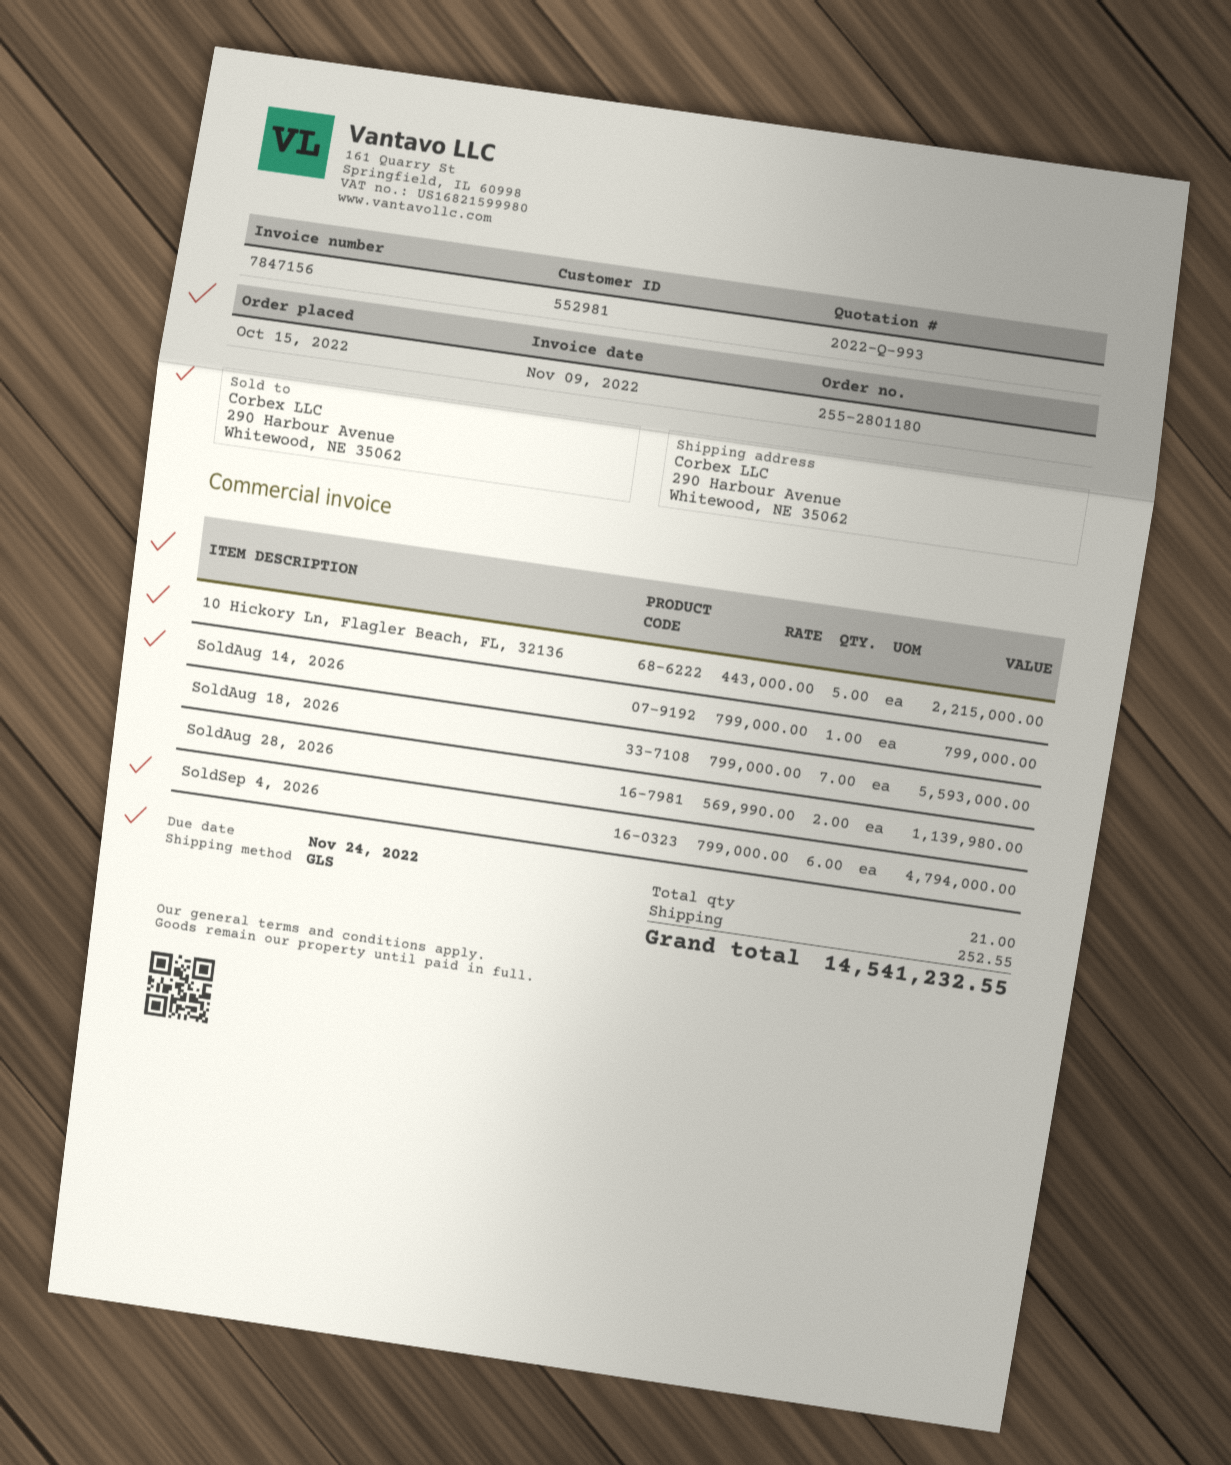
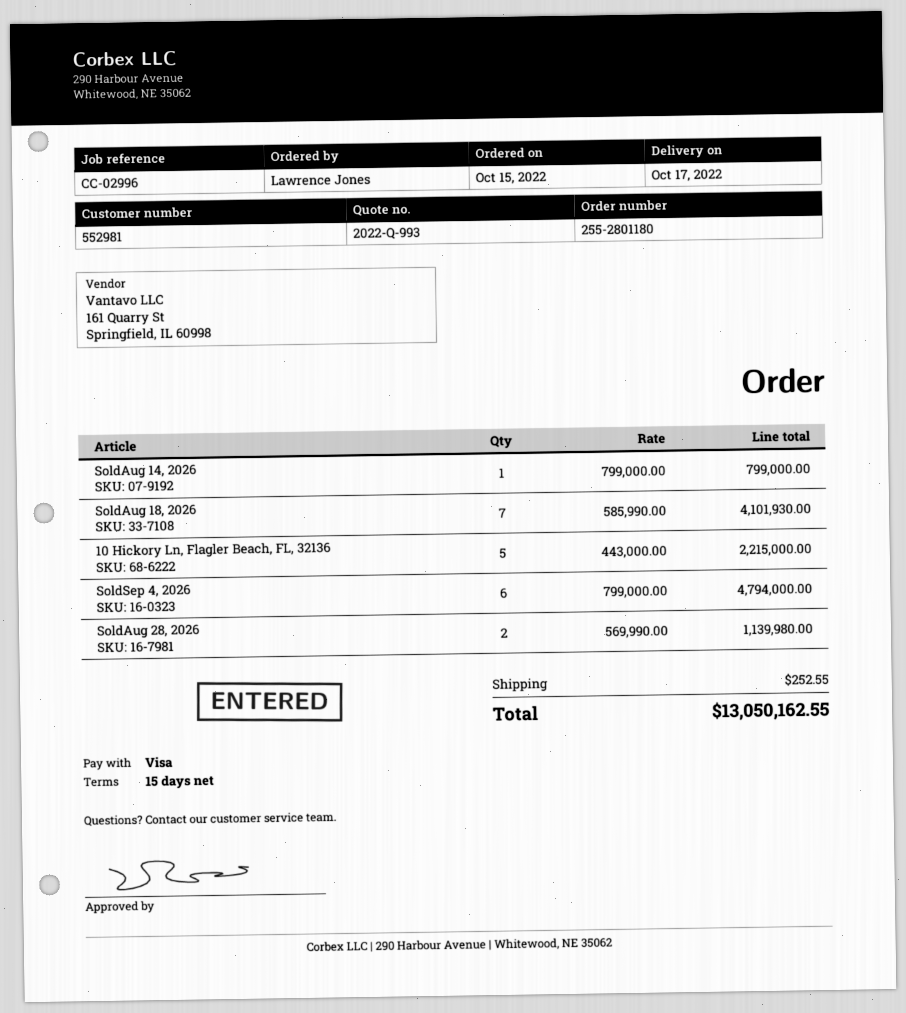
SoldAug 18, 2026: 7 x 799000.00 = 5593000.00 -> 7 x 585990.00 = 4101930.00
total: 14541232.55 -> 13050162.55

